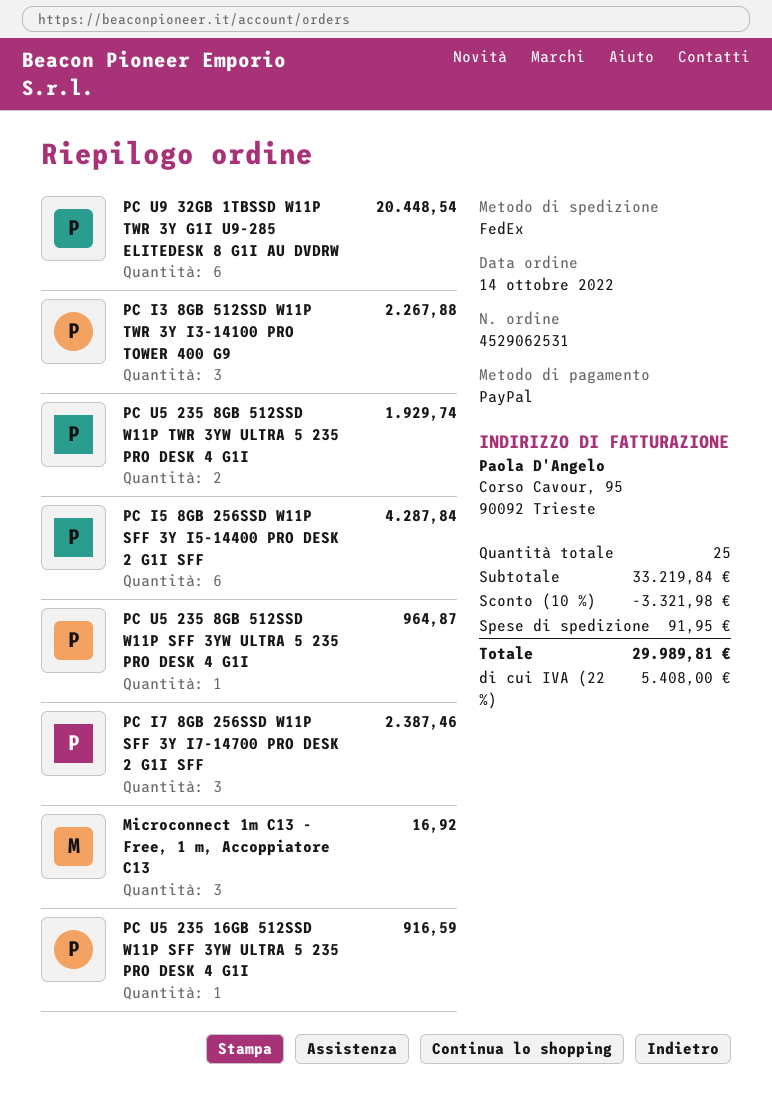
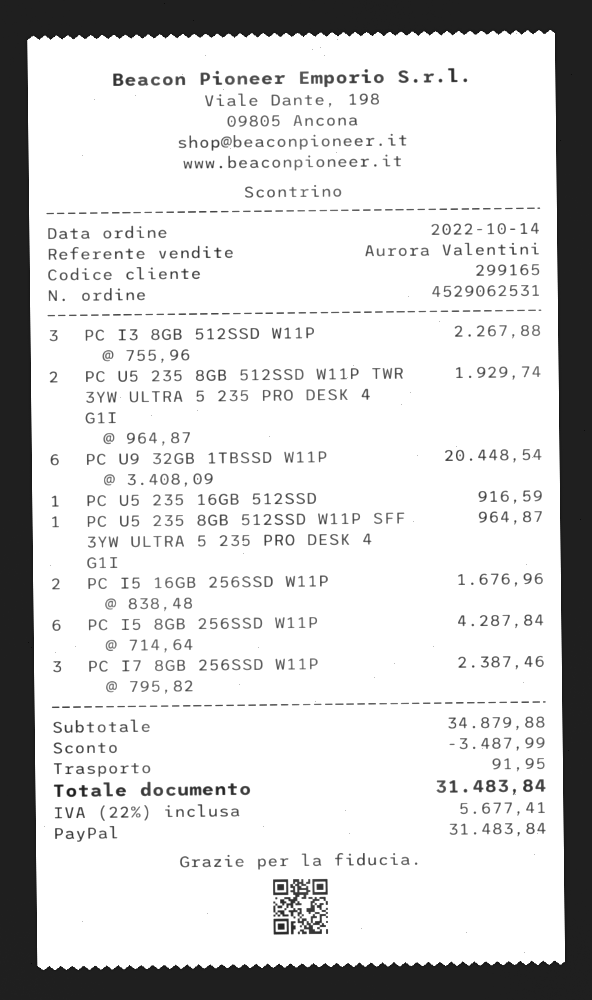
Microconnect 1m C13 - Free, 1 m, Accoppiatore C13: 3 for 16.92 -> none
PC I5 16GB 256SSD W11P: none -> 2 for 1676.96
subtotal: 33219.84 -> 34879.88
discount: 3321.98 -> 3487.99
tax: 22% = 5408.00 -> 22% = 5677.41
total: 29989.81 -> 31483.84

